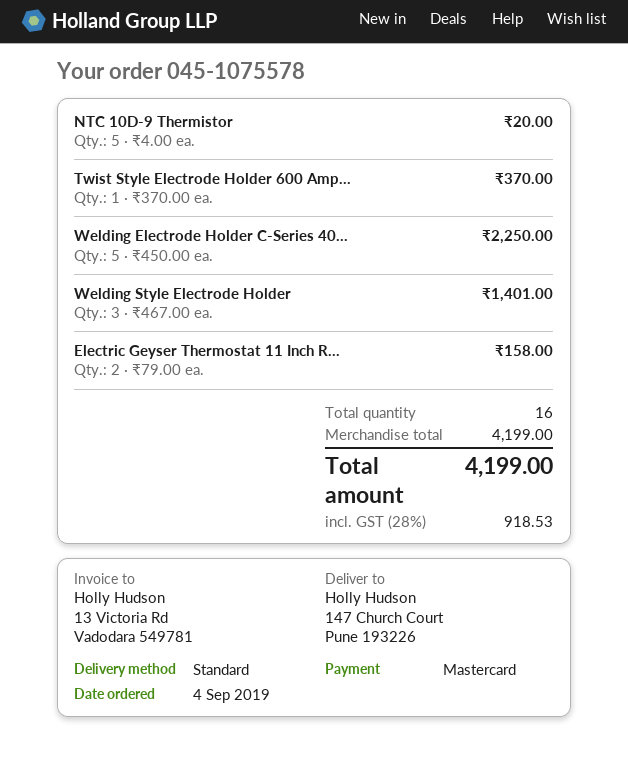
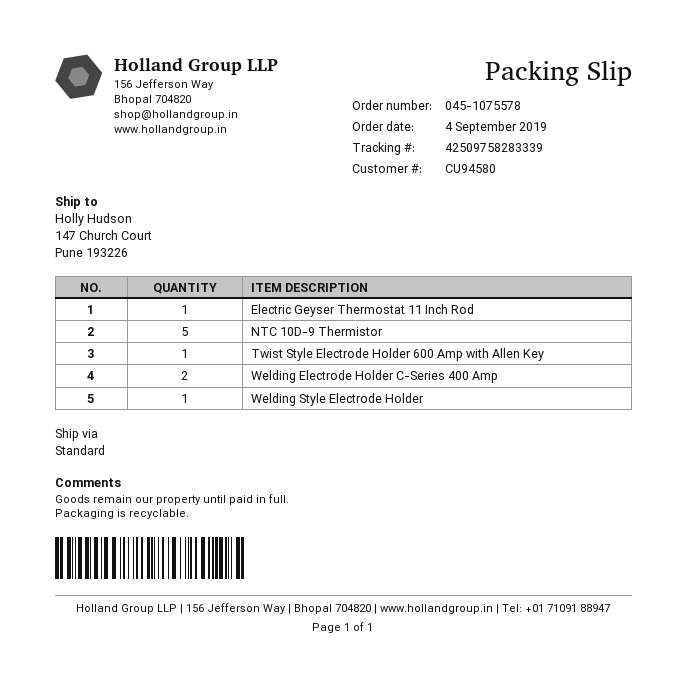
Welding Electrode Holder C-Series 40...: 5 -> 2
Welding Style Electrode Holder: 3 -> 1
Electric Geyser Thermostat 11 Inch R...: 2 -> 1

